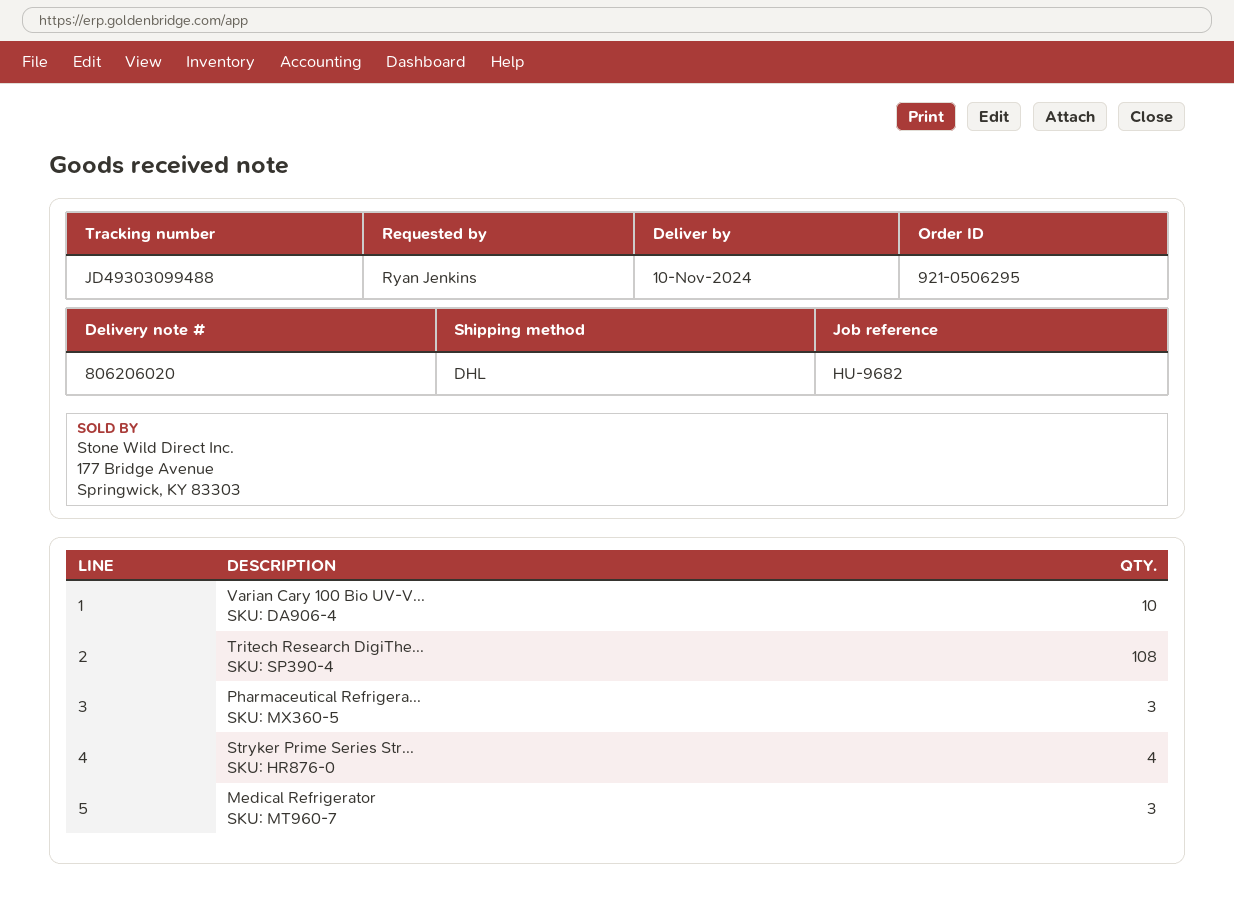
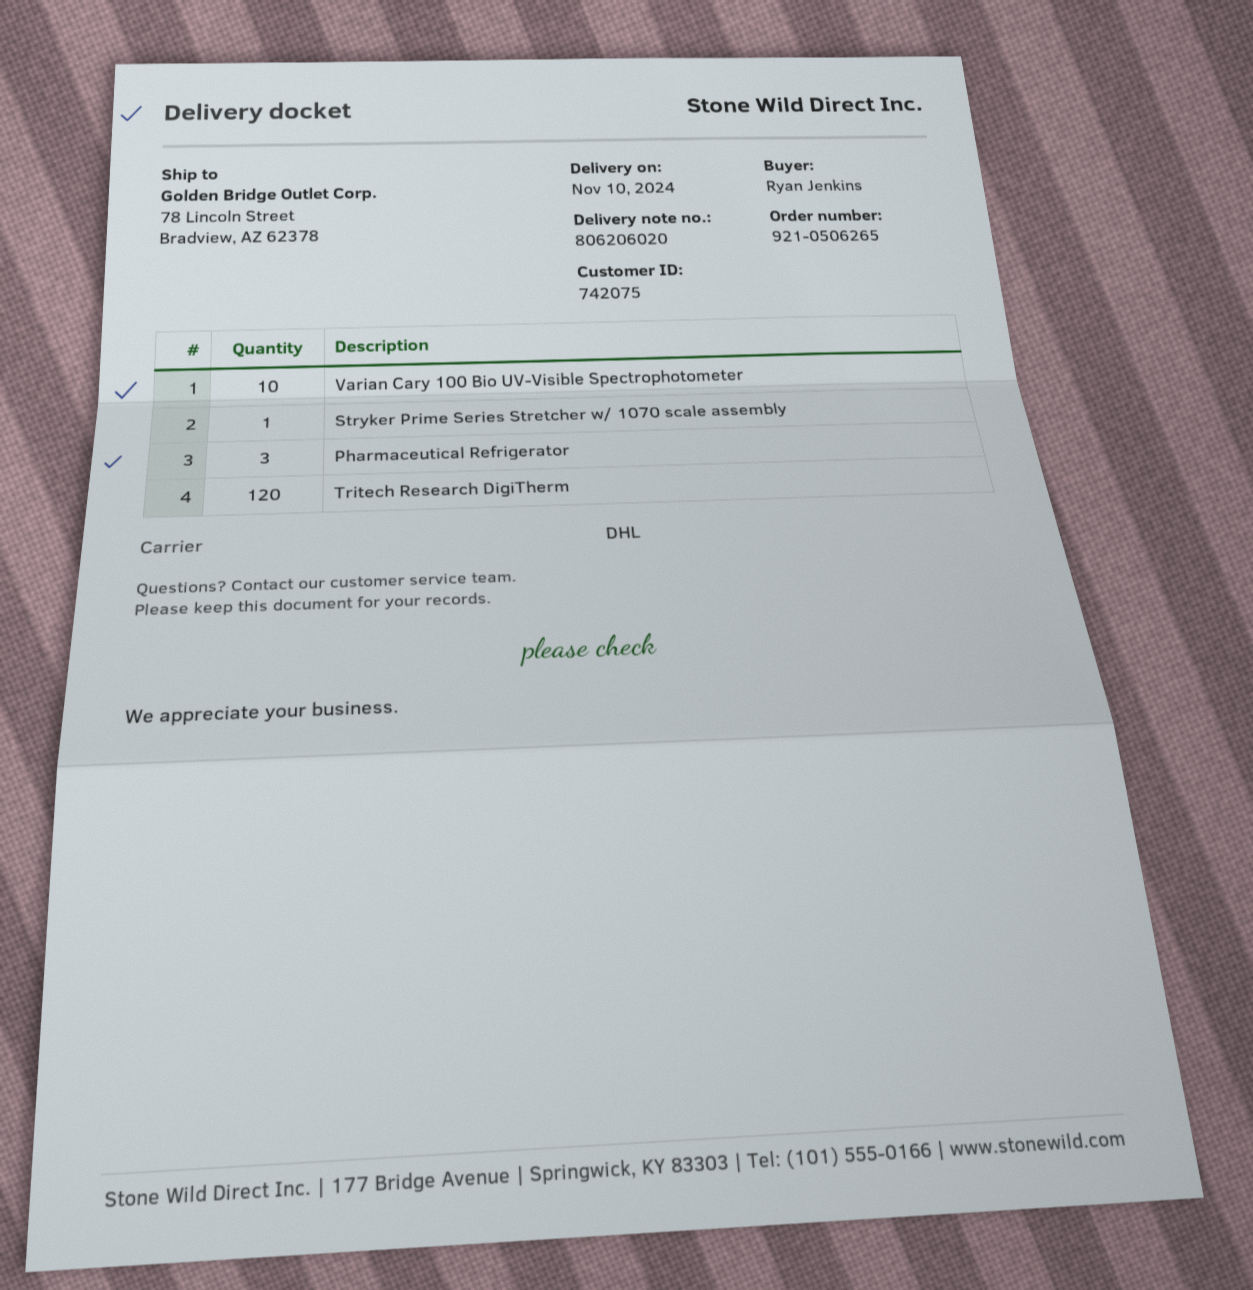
order number: 921-0506295 -> 921-0506265
Tritech Research DigiThe...: 108 -> 120
Stryker Prime Series Str...: 4 -> 1
Medical Refrigerator: 3 -> none

